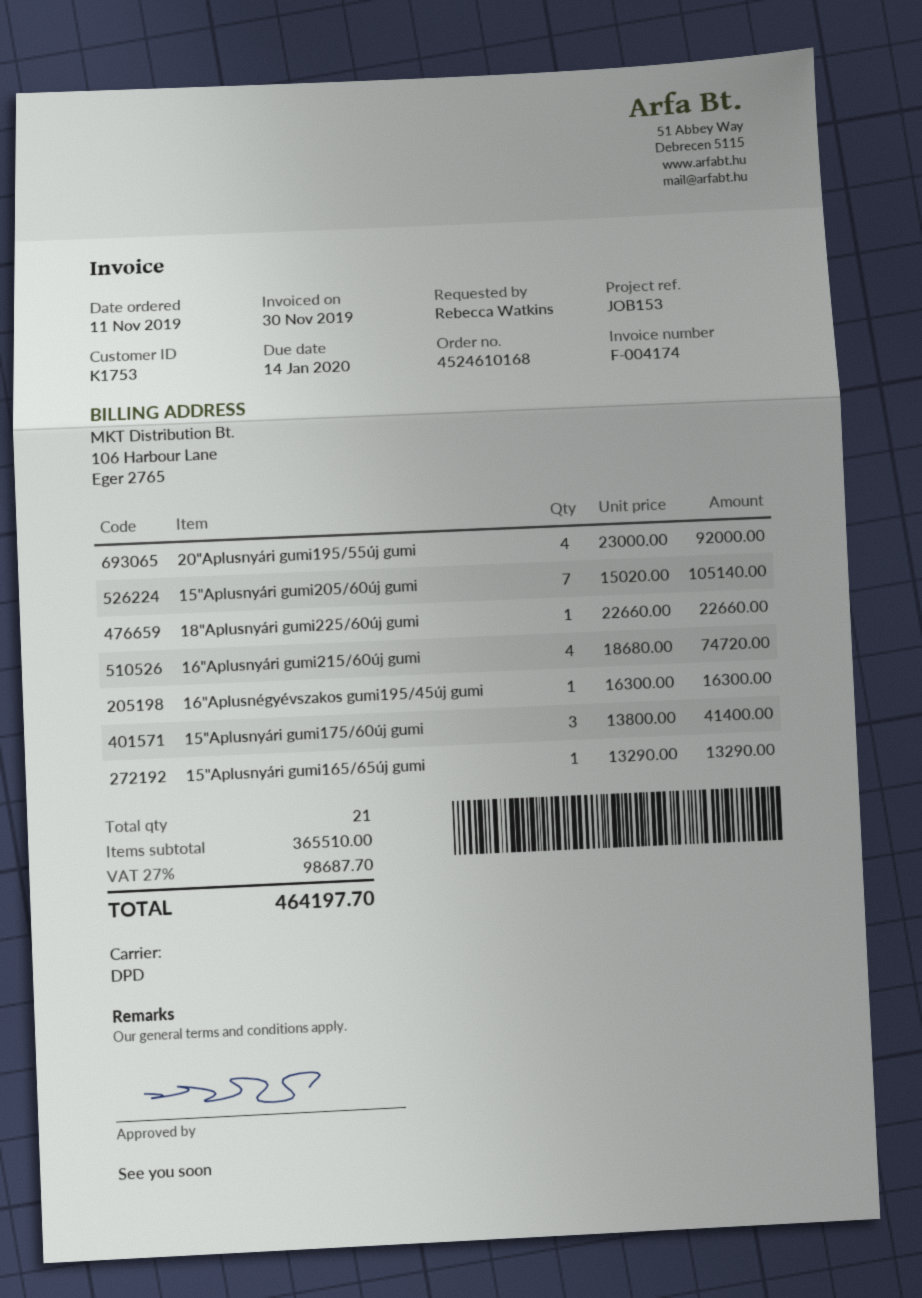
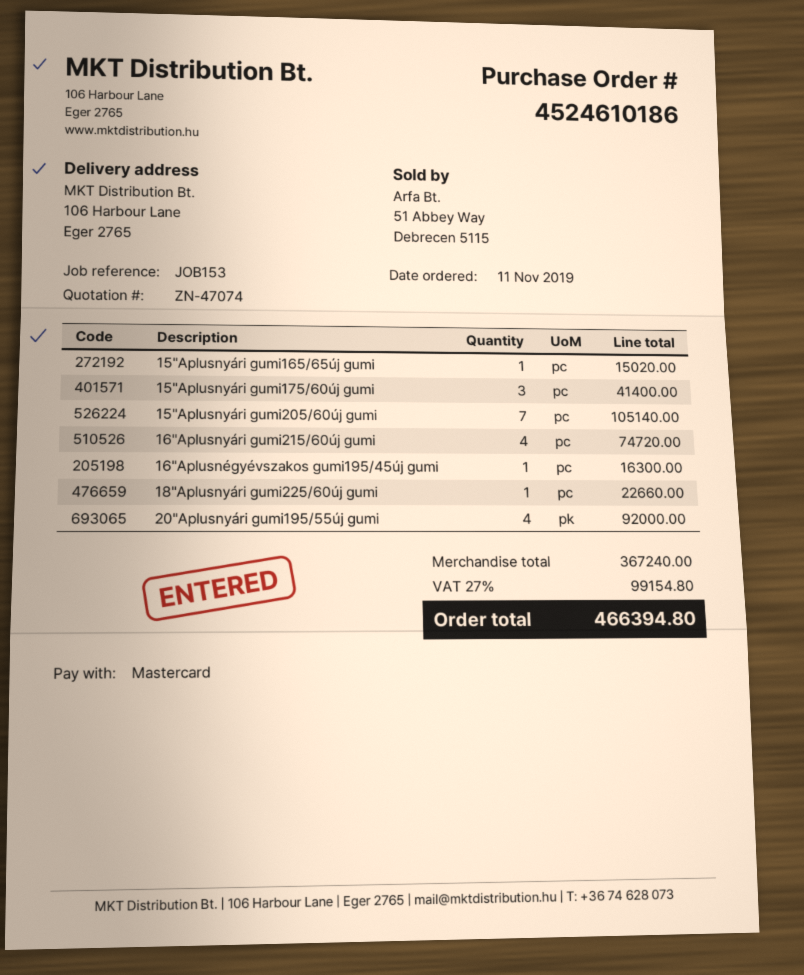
order number: 4524610168 -> 4524610186
15"Aplusnyári gumi165/65új gumi: 1 for 13290.00 -> 1 for 15020.00
subtotal: 365510.00 -> 367240.00
tax: 27% = 98687.70 -> 27% = 99154.80
total: 464197.70 -> 466394.80

